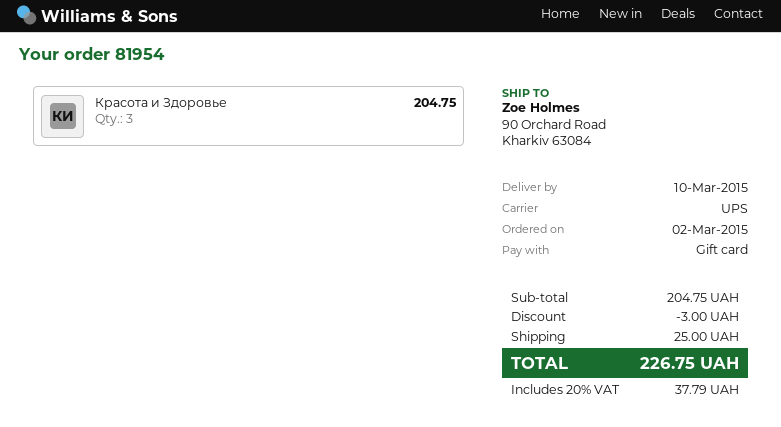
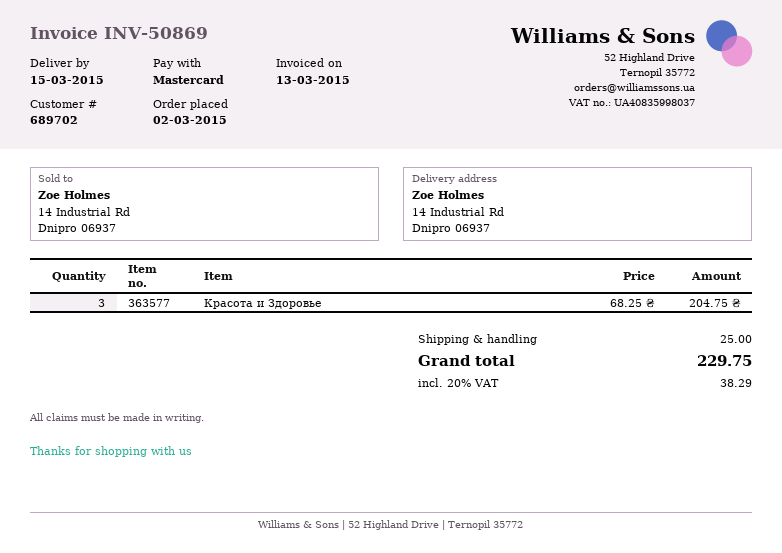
delivery date: 2015-03-10 -> 2015-03-15
payment method: gift card -> Mastercard
ship to: 90 Orchard Road, Kharkiv 63084 -> 14 Industrial Rd, Dnipro 06937
discount: 3.00 -> none
tax: 20% = 37.79 -> 20% = 38.29
total: 226.75 -> 229.75

